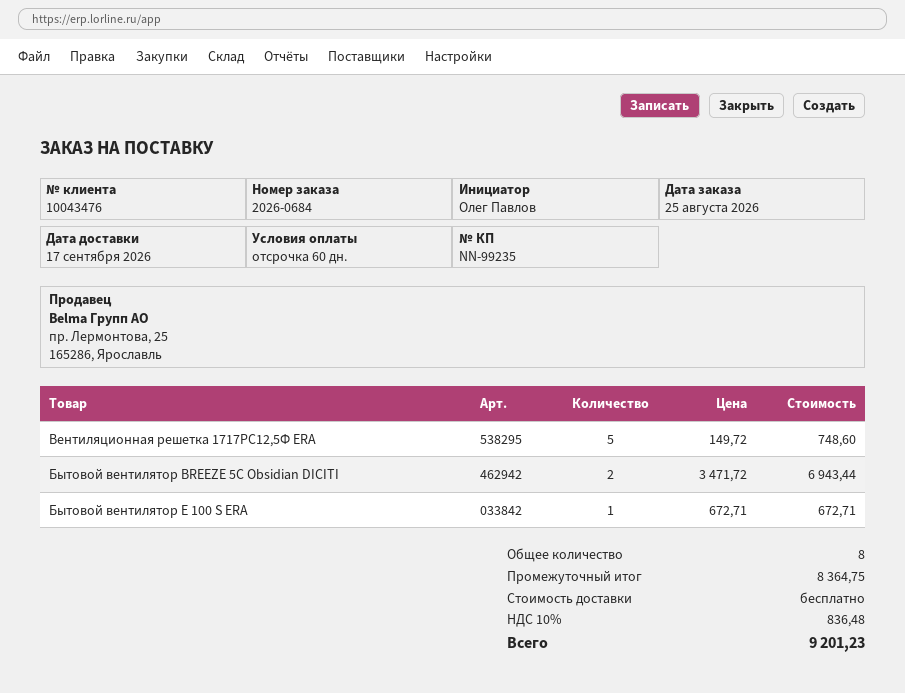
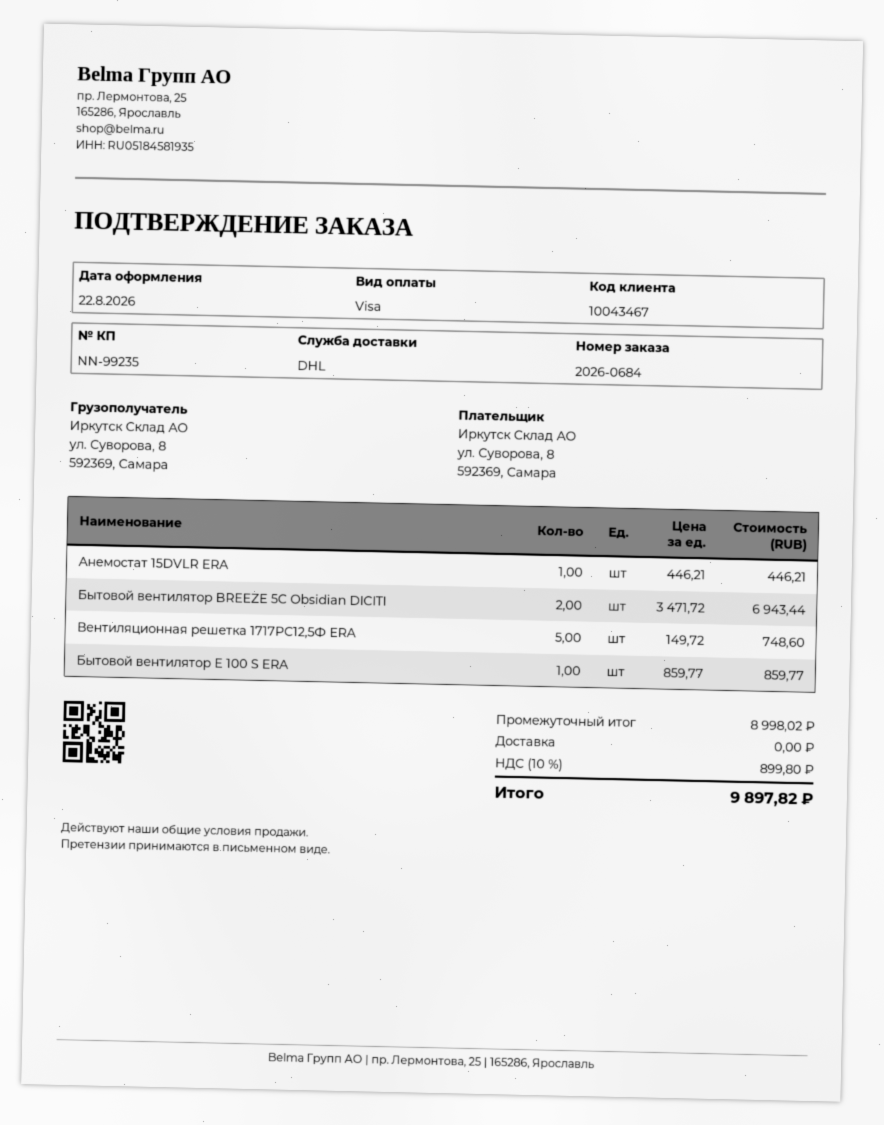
order date: 2026-08-25 -> 2026-08-22
customer number: 10043476 -> 10043467
Бытовой вентилятор E 100 S ERA: 1 x 672.71 = 672.71 -> 1 x 859.77 = 859.77
Анемостат 15DVLR ERA: none -> 1 x 446.21 = 446.21
subtotal: 8364.75 -> 8998.02
tax: 10% = 836.48 -> 10% = 899.80
total: 9201.23 -> 9897.82

